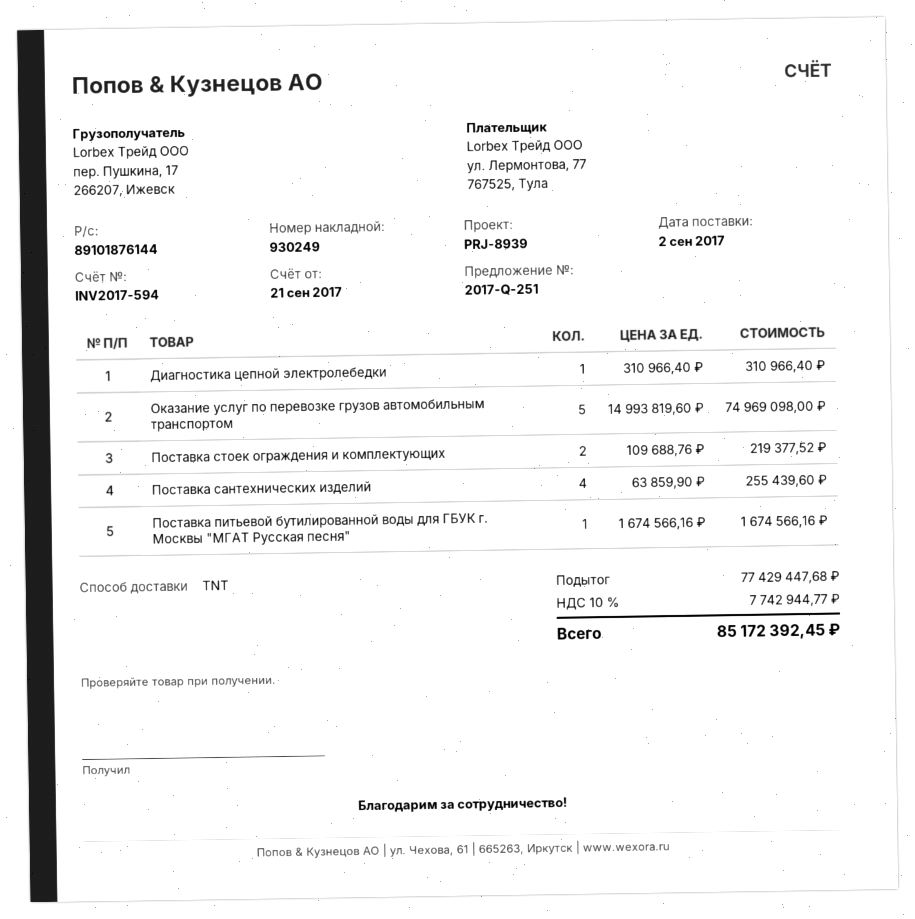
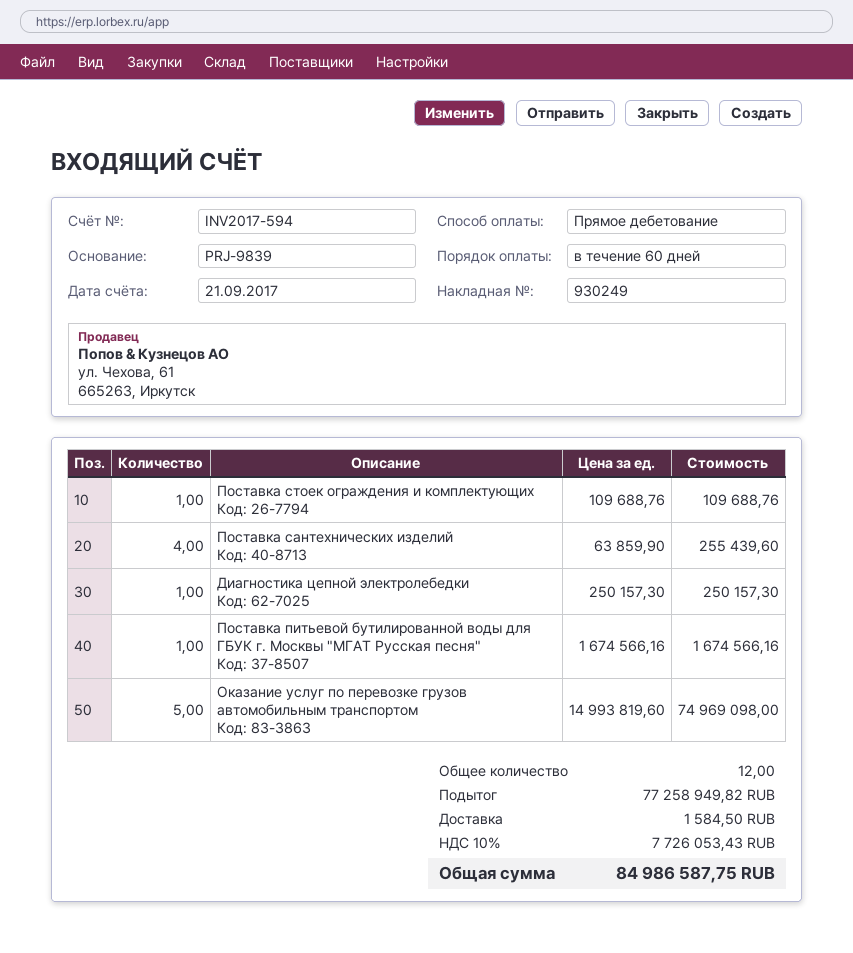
reference: PRJ-8939 -> PRJ-9839
Диагностика цепной электролебедки: 1 x 310966.40 = 310966.40 -> 1 x 250157.30 = 250157.30
Поставка стоек ограждения и комплектующих: 2 x 109688.76 = 219377.52 -> 1 x 109688.76 = 109688.76
subtotal: 77429447.68 -> 77258949.82
shipping: none -> 1584.50
tax: 10% = 7742944.77 -> 10% = 7726053.43
total: 85172392.45 -> 84986587.75

